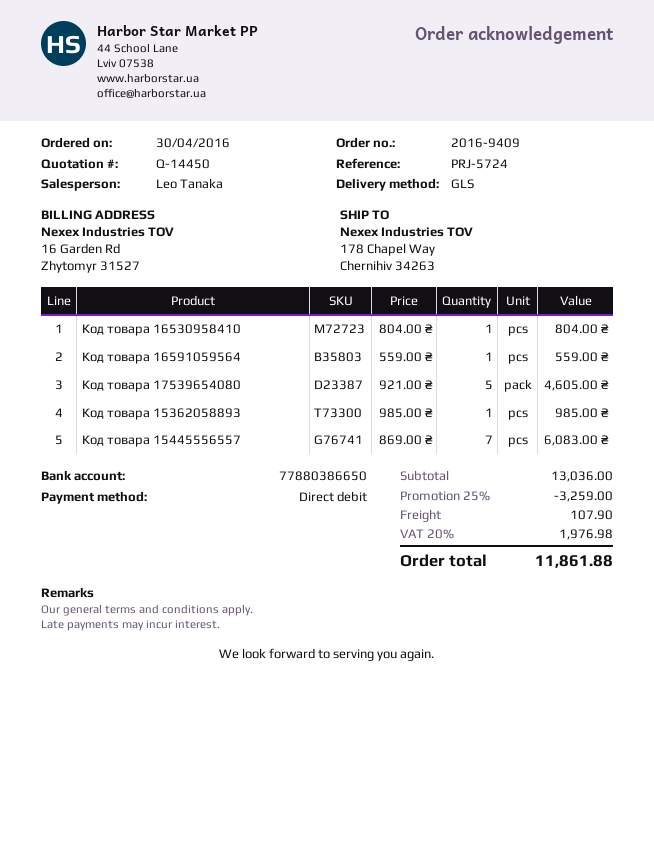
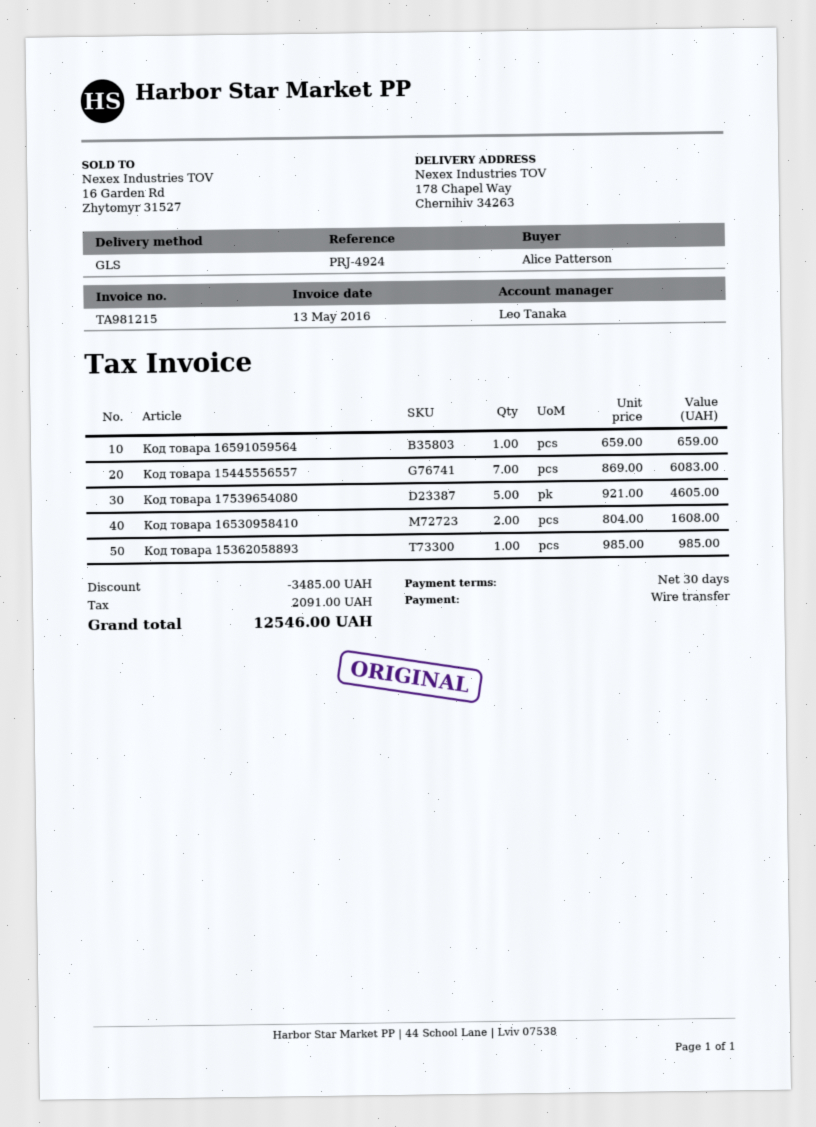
reference: PRJ-5724 -> PRJ-4924
payment method: direct debit -> bank transfer
Код товара 16530958410: 1 x 804.00 = 804.00 -> 2 x 804.00 = 1608.00
Код товара 16591059564: 1 x 559.00 = 559.00 -> 1 x 659.00 = 659.00
discount: 3259.00 -> 3485.00
shipping: 107.90 -> none
tax: 1976.98 -> 2091.00
total: 11861.88 -> 12546.00

